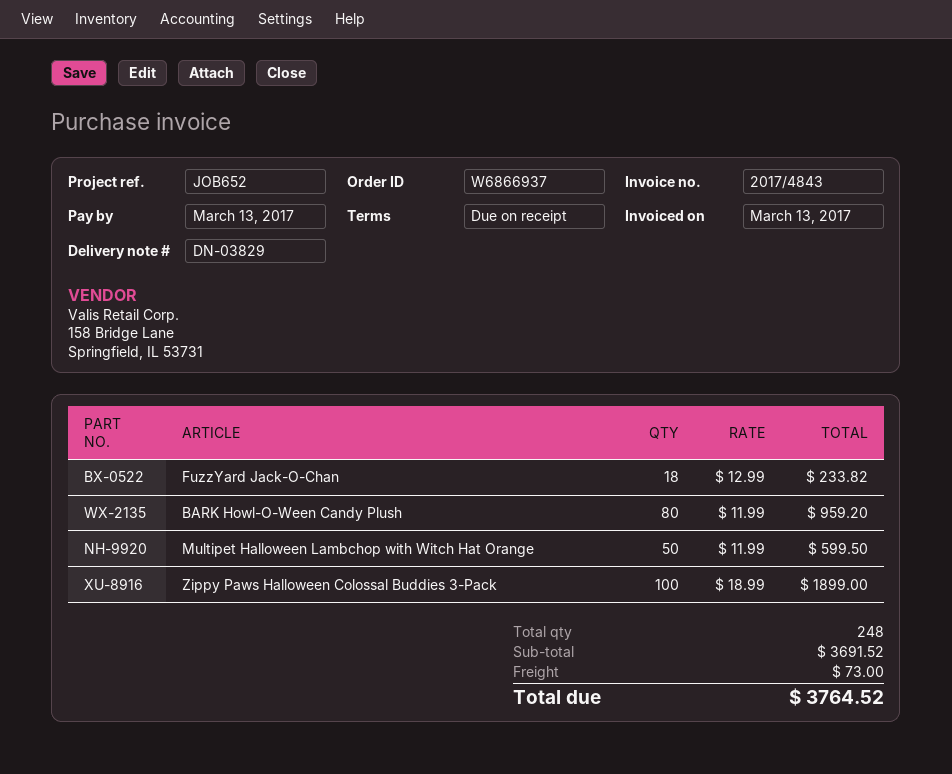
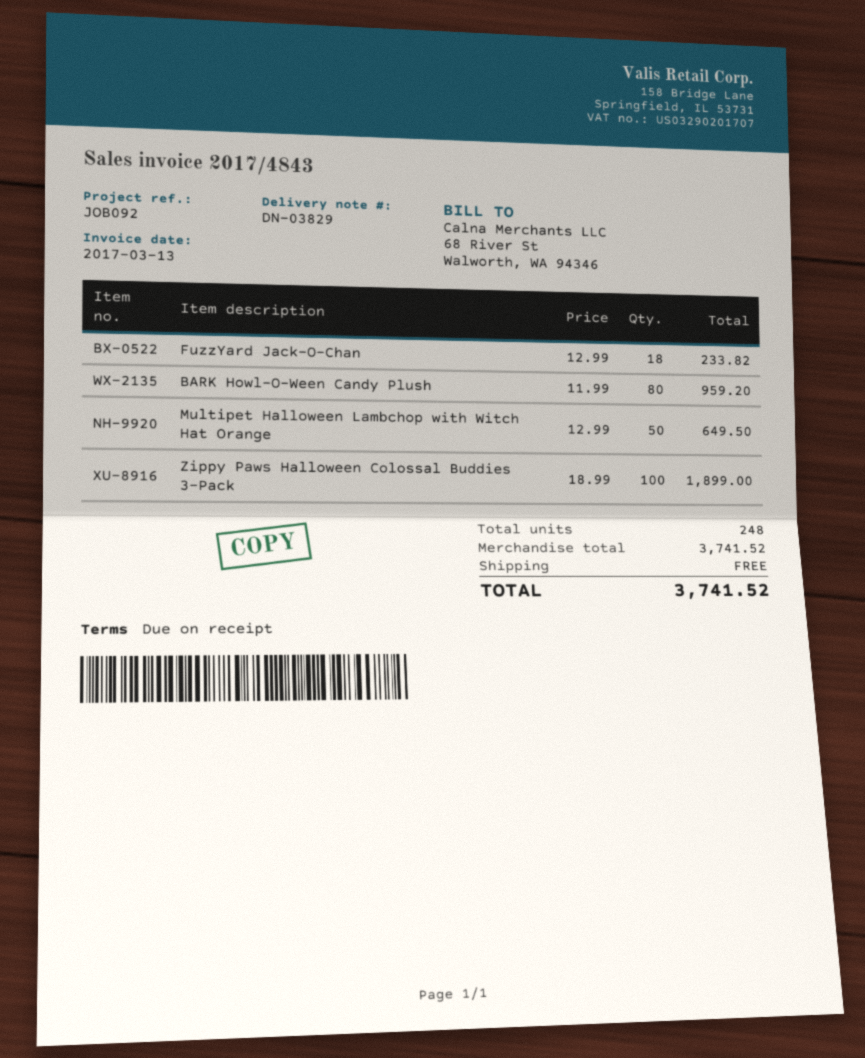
reference: JOB652 -> JOB092
Multipet Halloween Lambchop with Witch Hat Orange: 50 x 11.99 = 599.50 -> 50 x 12.99 = 649.50
subtotal: 3691.52 -> 3741.52
shipping: 73.00 -> 0.00
total: 3764.52 -> 3741.52

